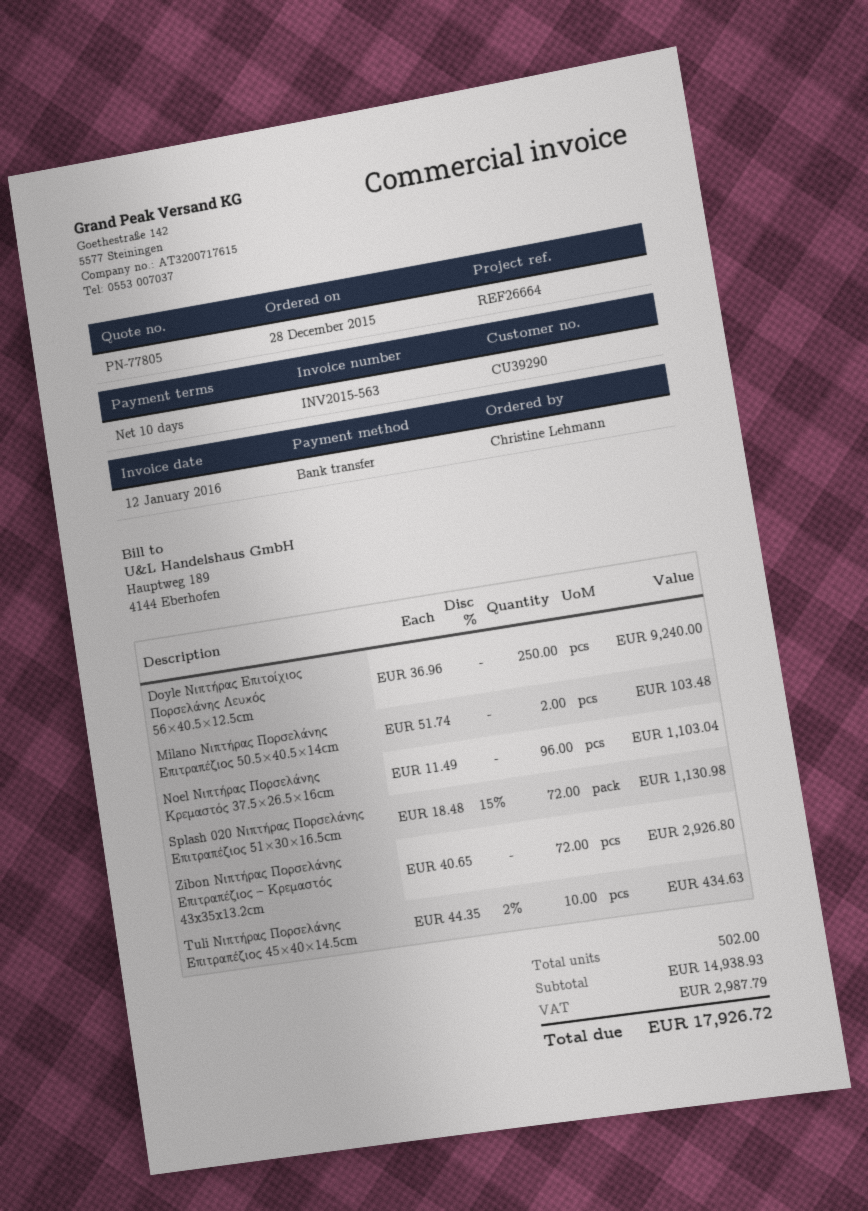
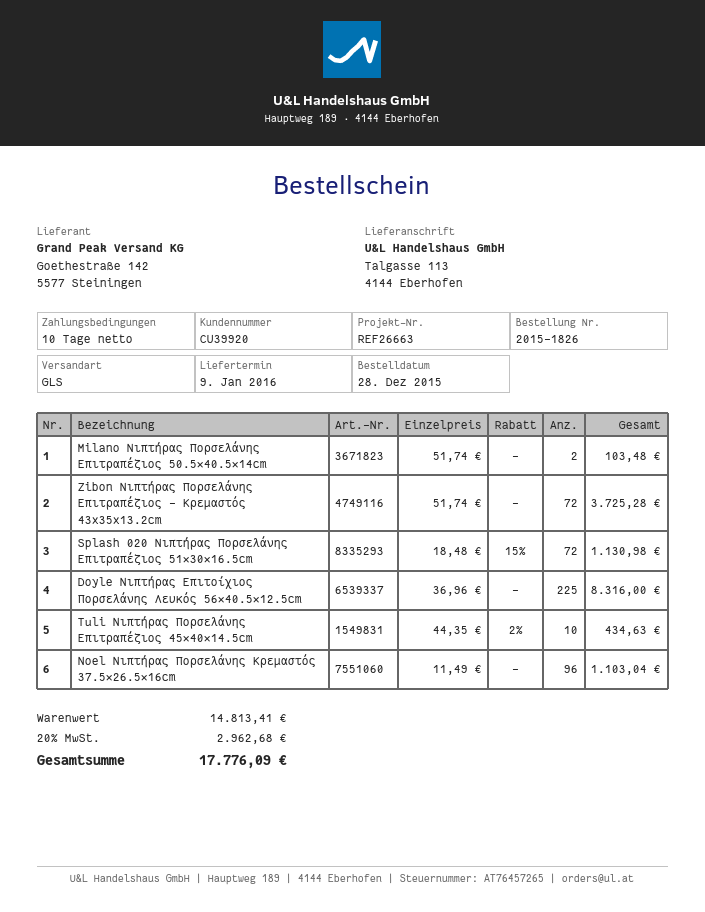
customer number: CU39290 -> CU39920
reference: REF26664 -> REF26663
Doyle Νιπτήρας Επιτοίχιος Πορσελάνης Λευκός 56×40.5×12.5cm: 250 x 36.96 = 9240.00 -> 225 x 36.96 = 8316.00
Zibon Νιπτήρας Πορσελάνης Επιτραπέζιος – Κρεμαστός 43x35x13.2cm: 72 x 40.65 = 2926.80 -> 72 x 51.74 = 3725.28
subtotal: 14938.93 -> 14813.41
tax: 2987.79 -> 2962.68
total: 17926.72 -> 17776.09

